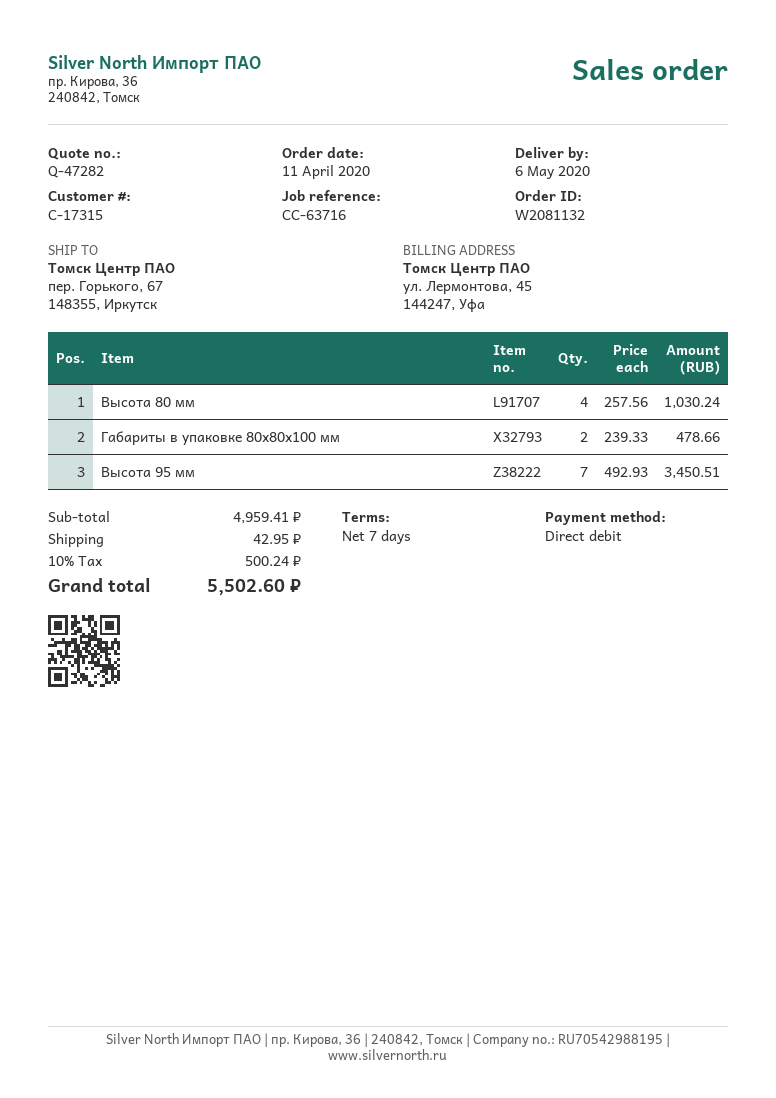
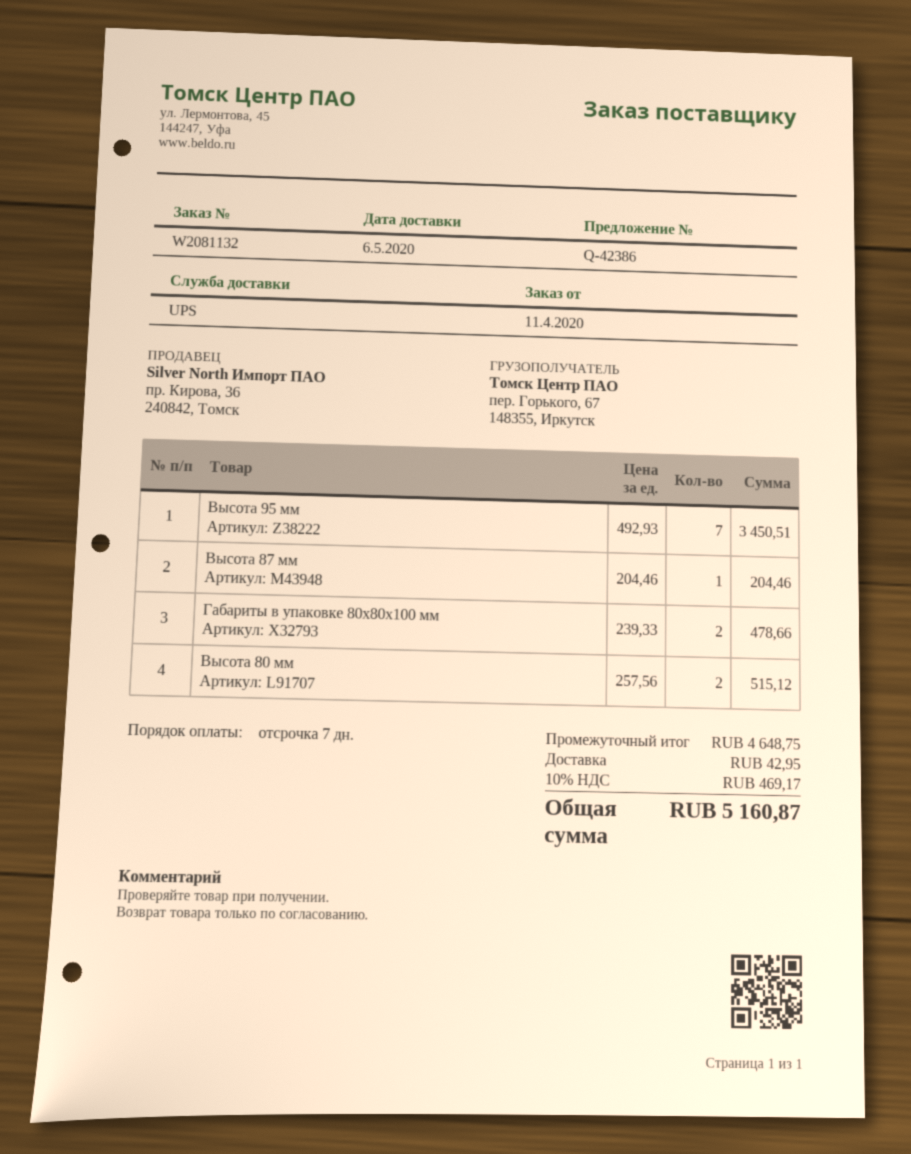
quote number: Q-47282 -> Q-42386
Высота 80 мм: 4 x 257.56 = 1030.24 -> 2 x 257.56 = 515.12
Высота 87 мм: none -> 1 x 204.46 = 204.46
subtotal: 4959.41 -> 4648.75
tax: 10% = 500.24 -> 10% = 469.17
total: 5502.60 -> 5160.87

